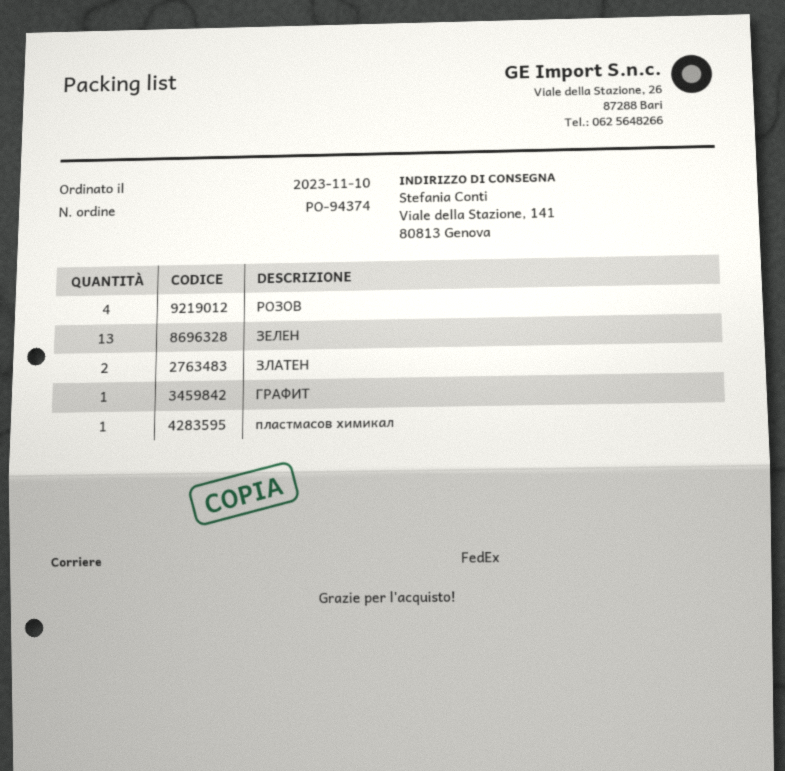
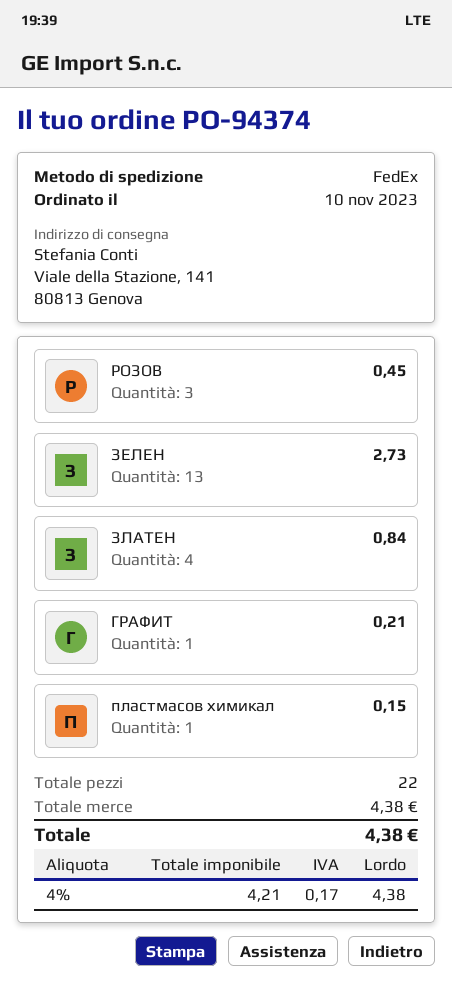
РОЗОВ: 4 -> 3
ЗЛАТЕН: 2 -> 4

